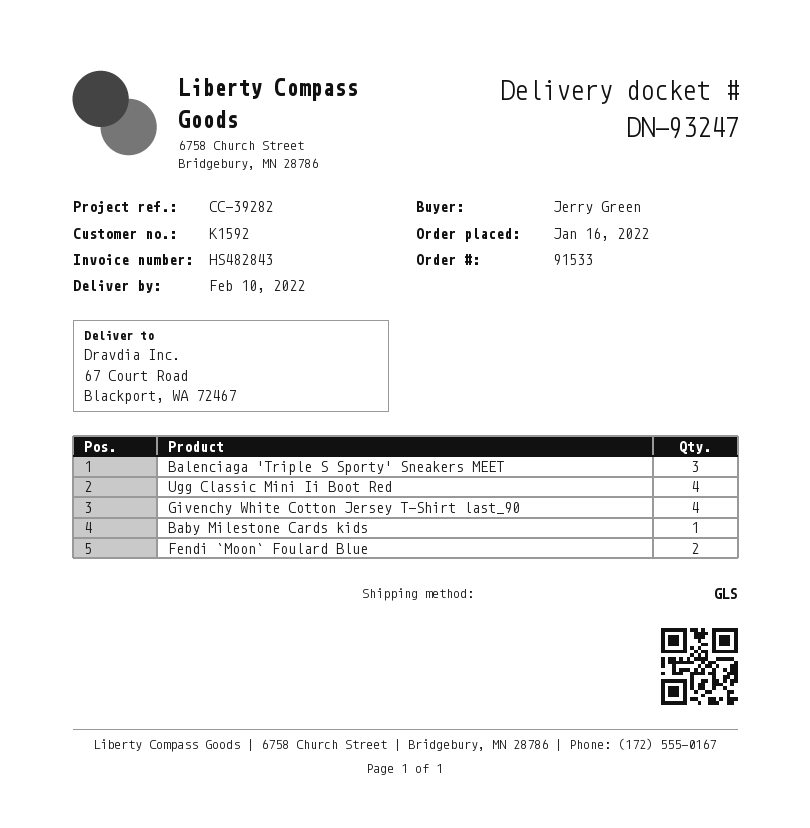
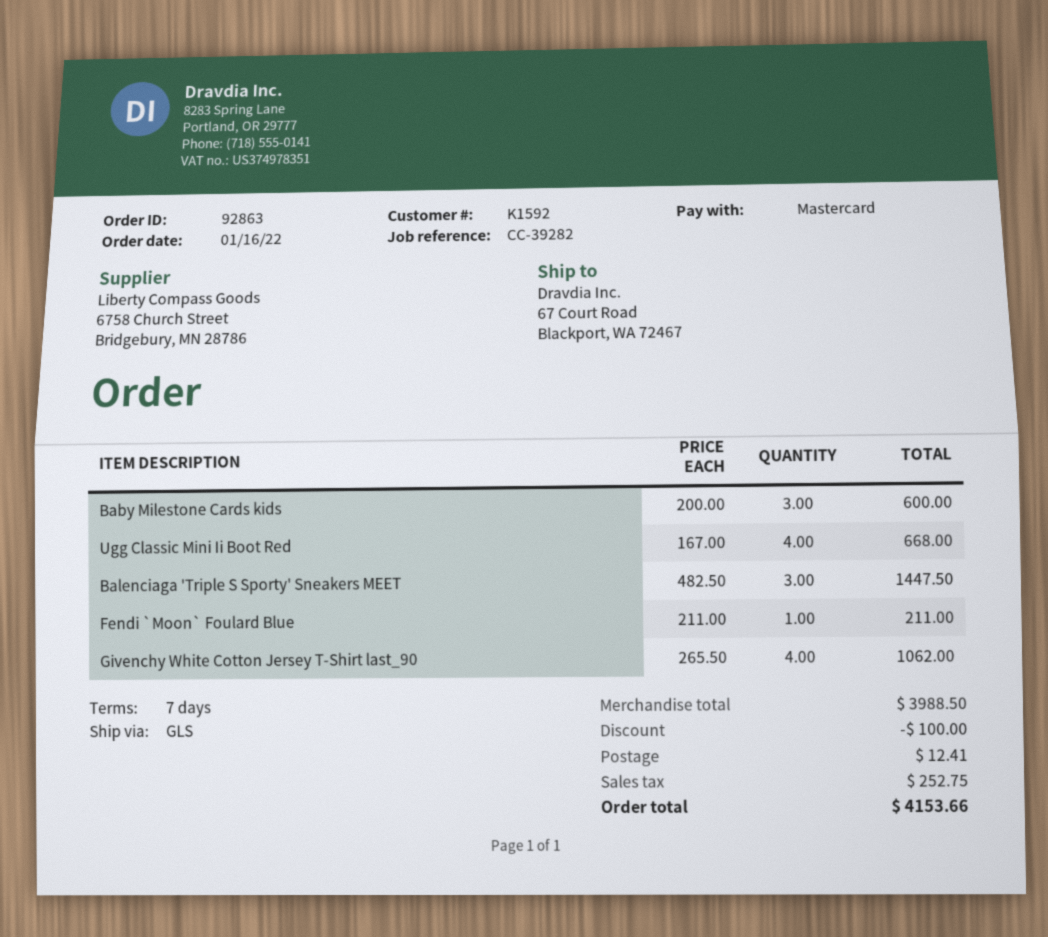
order number: 91533 -> 92863
Baby Milestone Cards kids: 1 -> 3
Fendi `Moon` Foulard Blue: 2 -> 1

